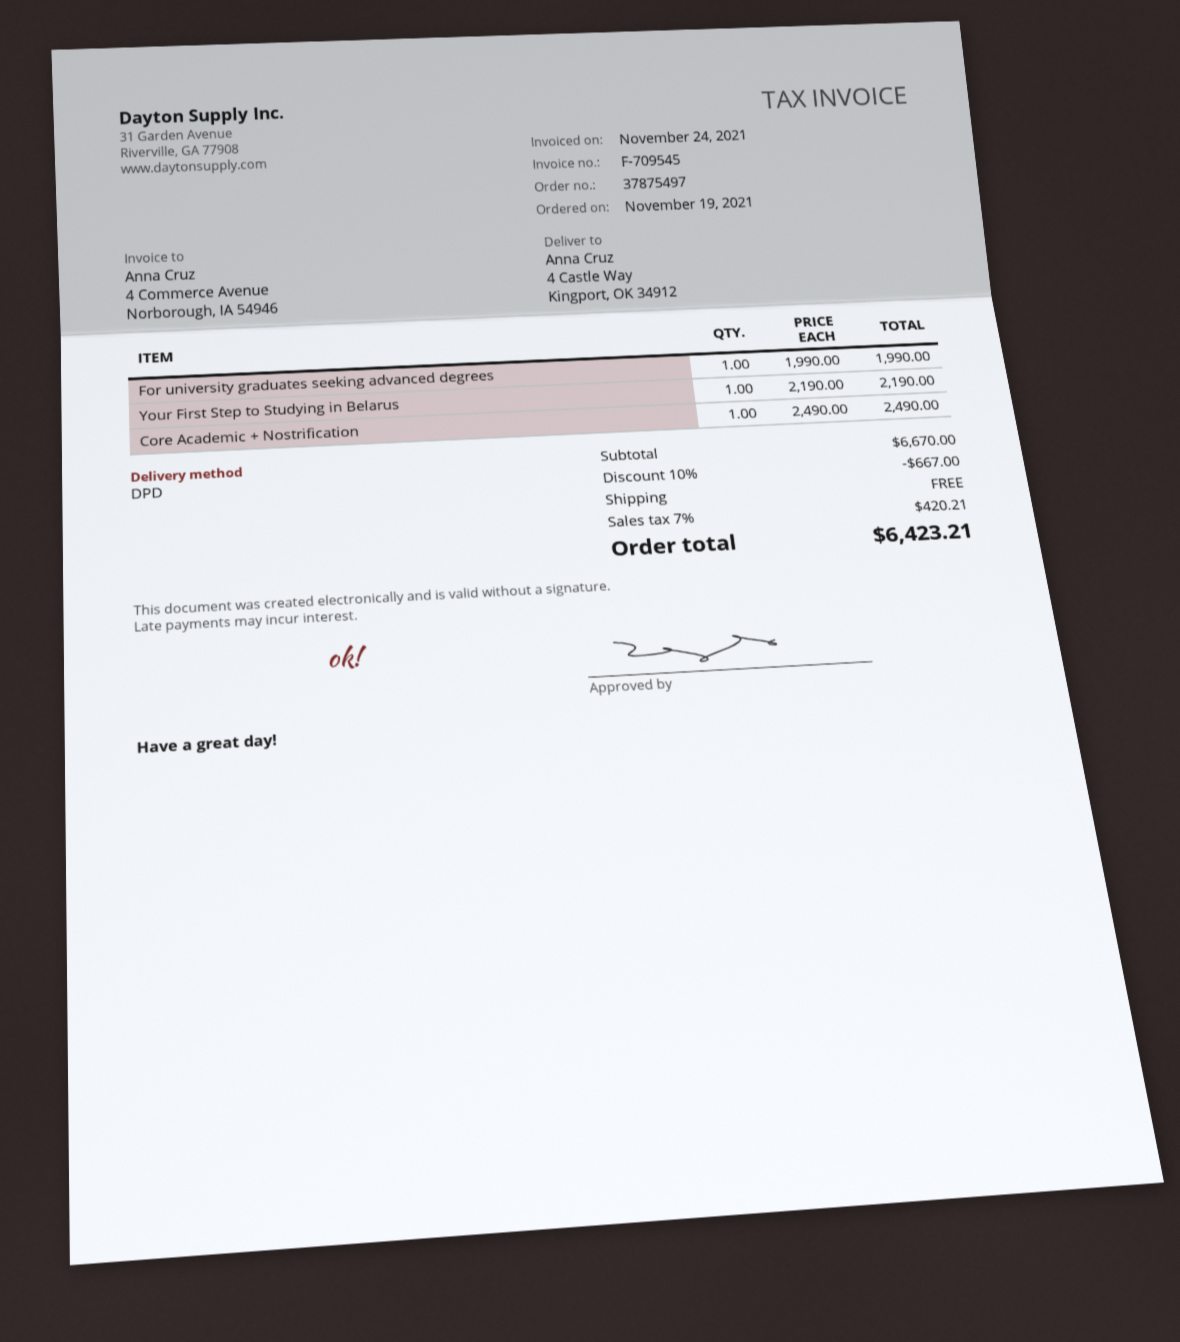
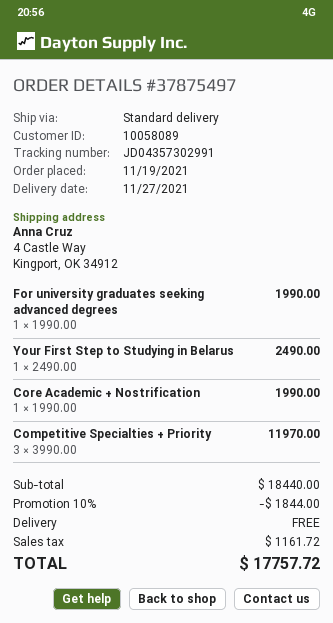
shipping method: DPD -> standard
Your First Step to Studying in Belarus: 1 x 2190.00 = 2190.00 -> 1 x 2490.00 = 2490.00
Core Academic + Nostrification: 1 x 2490.00 = 2490.00 -> 1 x 1990.00 = 1990.00
Competitive Specialties + Priority: none -> 3 x 3990.00 = 11970.00
subtotal: 6670.00 -> 18440.00
discount: 10% = 667.00 -> 10% = 1844.00
tax: 420.21 -> 1161.72
total: 6423.21 -> 17757.72

